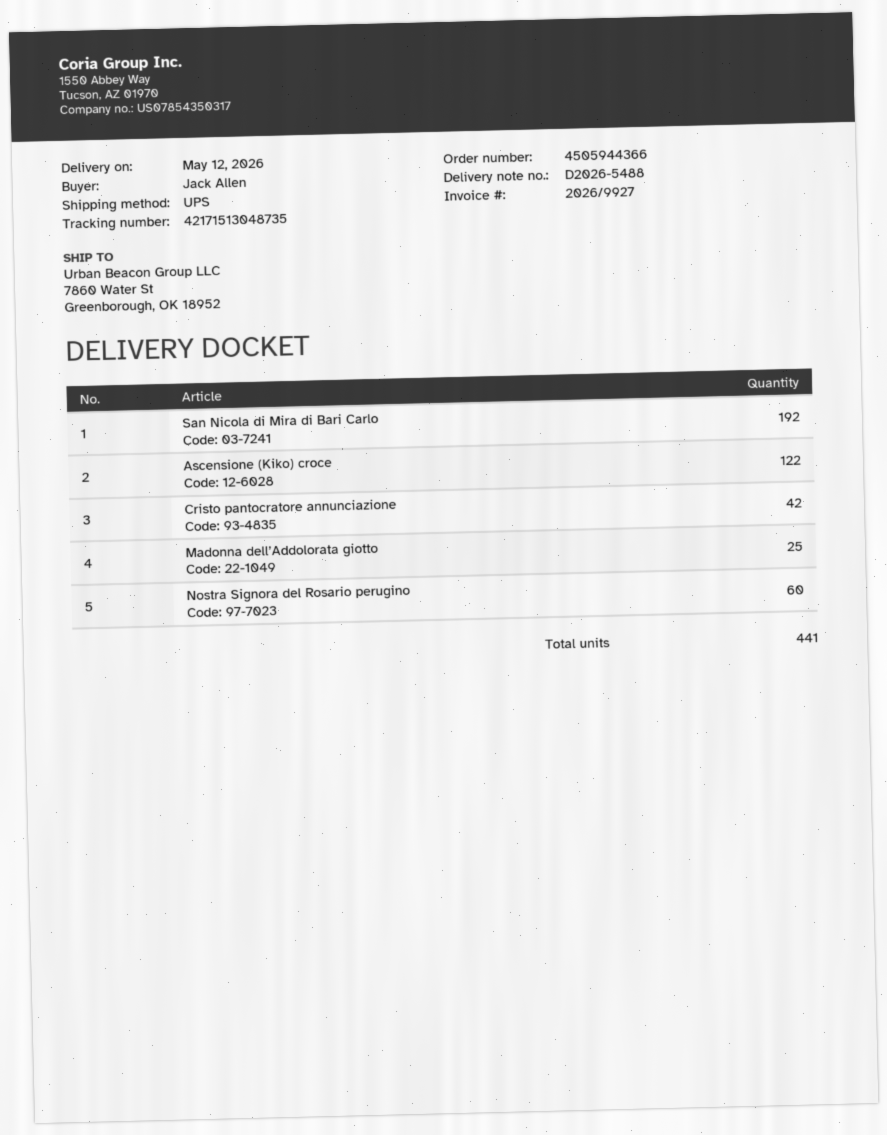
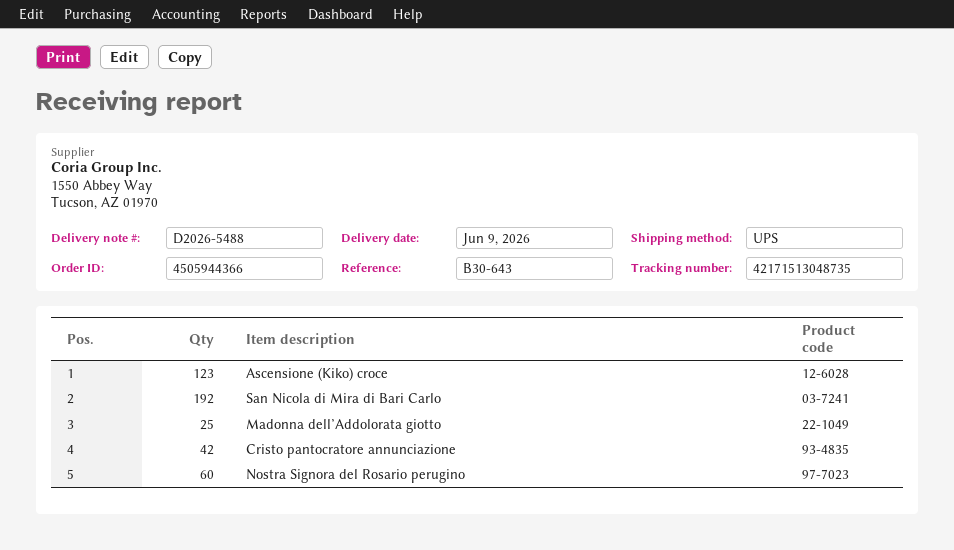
delivery date: 2026-05-12 -> 2026-06-09
Ascensione (Kiko) croce: 122 -> 123

